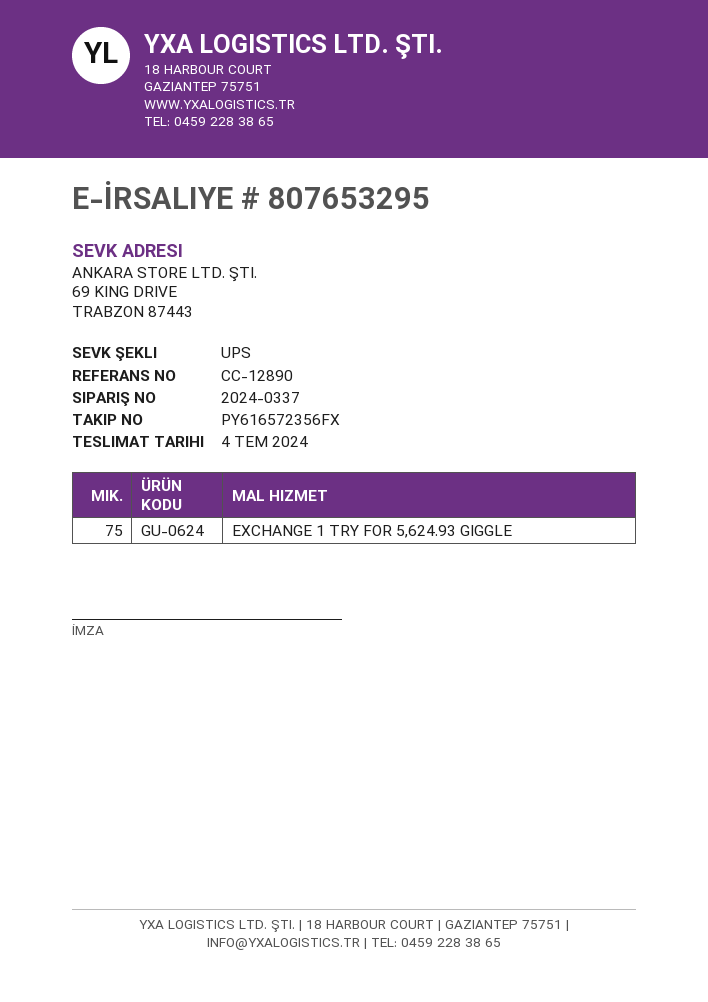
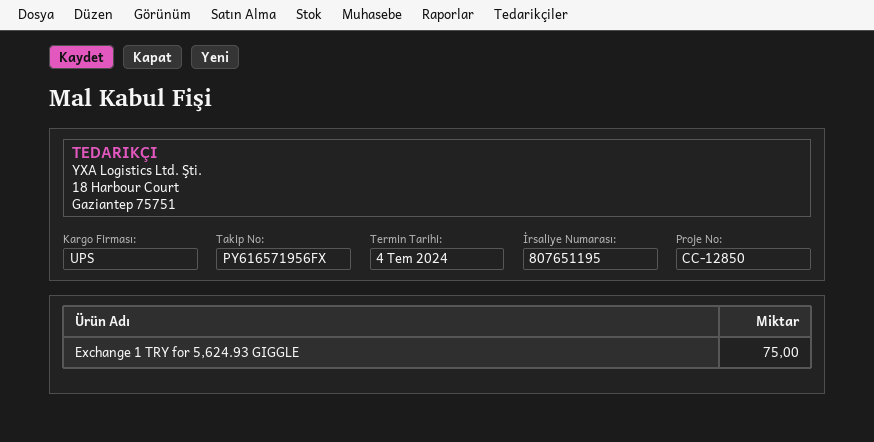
delivery note number: 807653295 -> 807651195
reference: CC-12890 -> CC-12850
tracking number: PY616572356FX -> PY616571956FX

